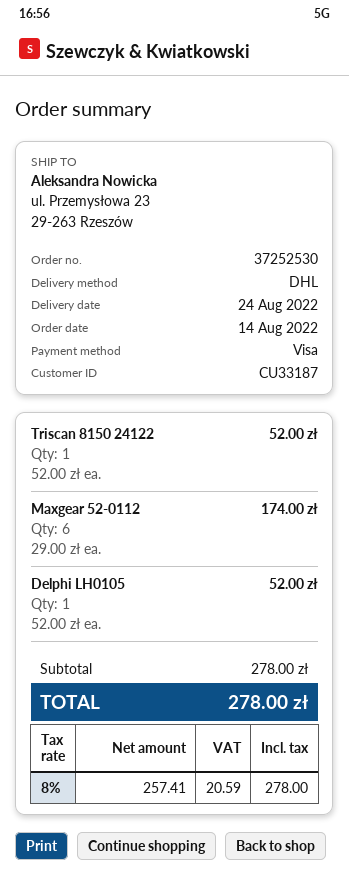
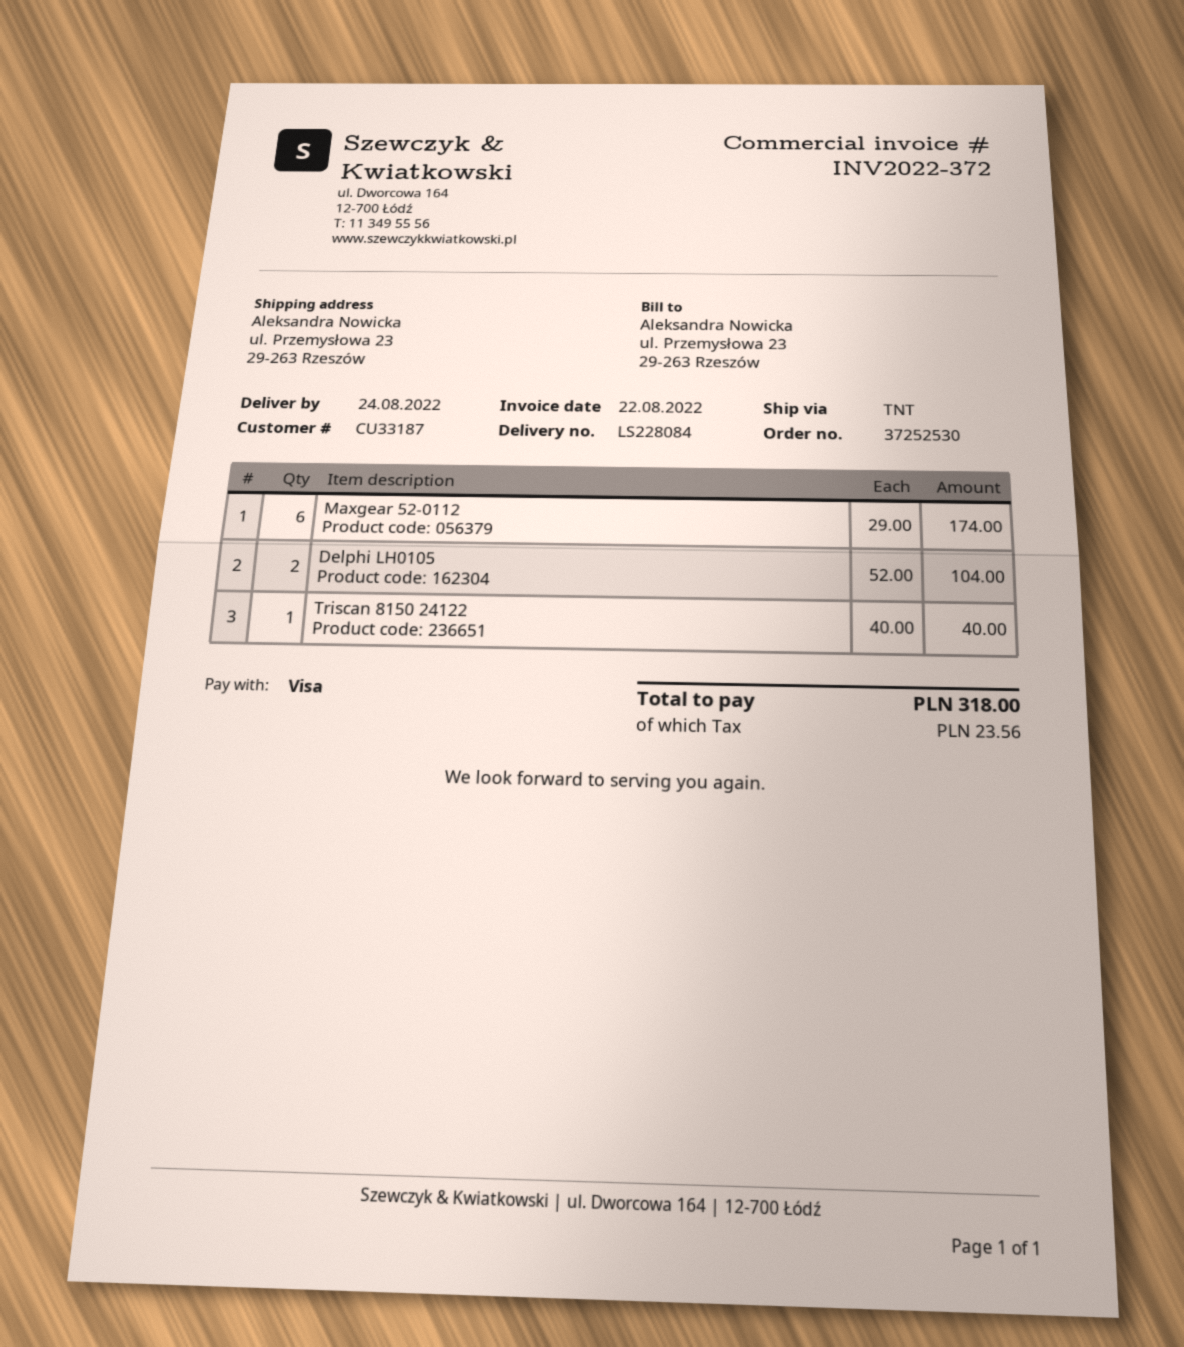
shipping method: DHL -> TNT
Triscan 8150 24122: 1 x 52.00 = 52.00 -> 1 x 40.00 = 40.00
Delphi LH0105: 1 x 52.00 = 52.00 -> 2 x 52.00 = 104.00
tax: 20.59 -> 23.56
total: 278.00 -> 318.00

